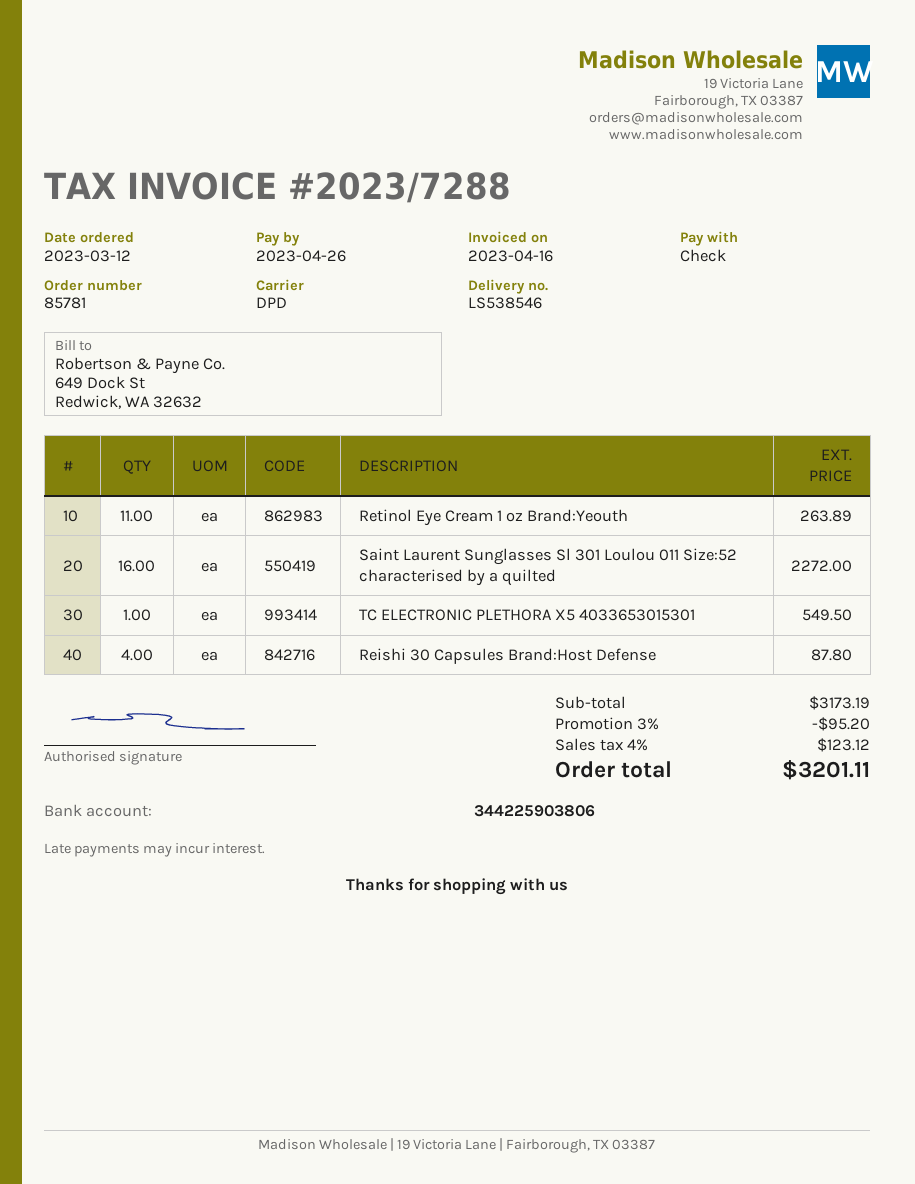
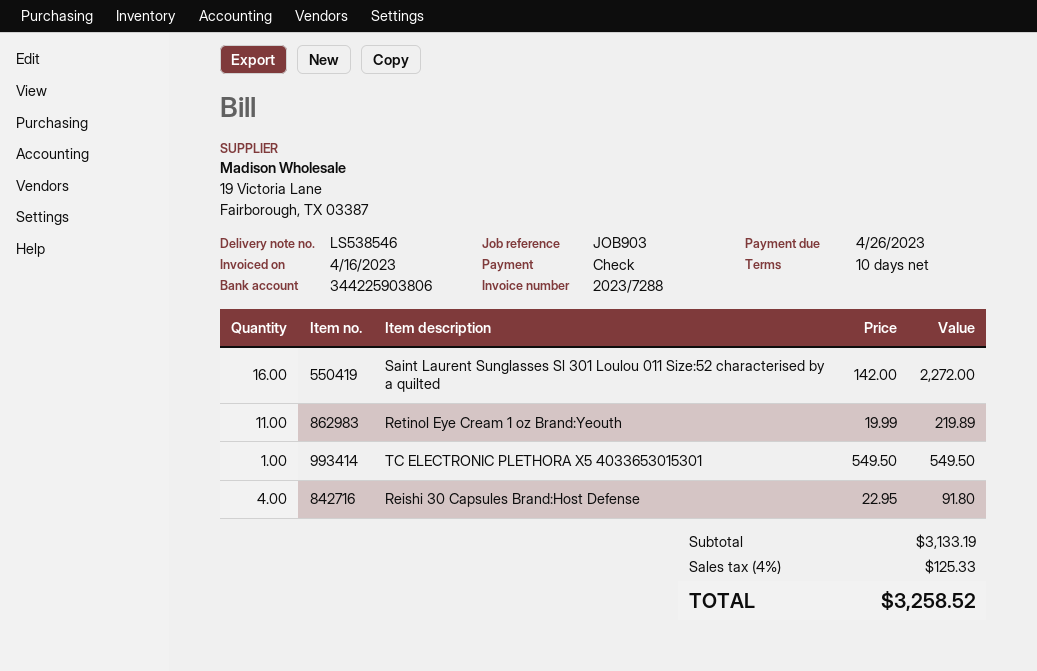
Retinol Eye Cream 1 oz Brand:Yeouth: 11 for 263.89 -> 11 for 219.89
Reishi 30 Capsules Brand:Host Defense: 4 for 87.80 -> 4 for 91.80
subtotal: 3173.19 -> 3133.19
discount: 3% = 95.20 -> none
tax: 4% = 123.12 -> 4% = 125.33
total: 3201.11 -> 3258.52

